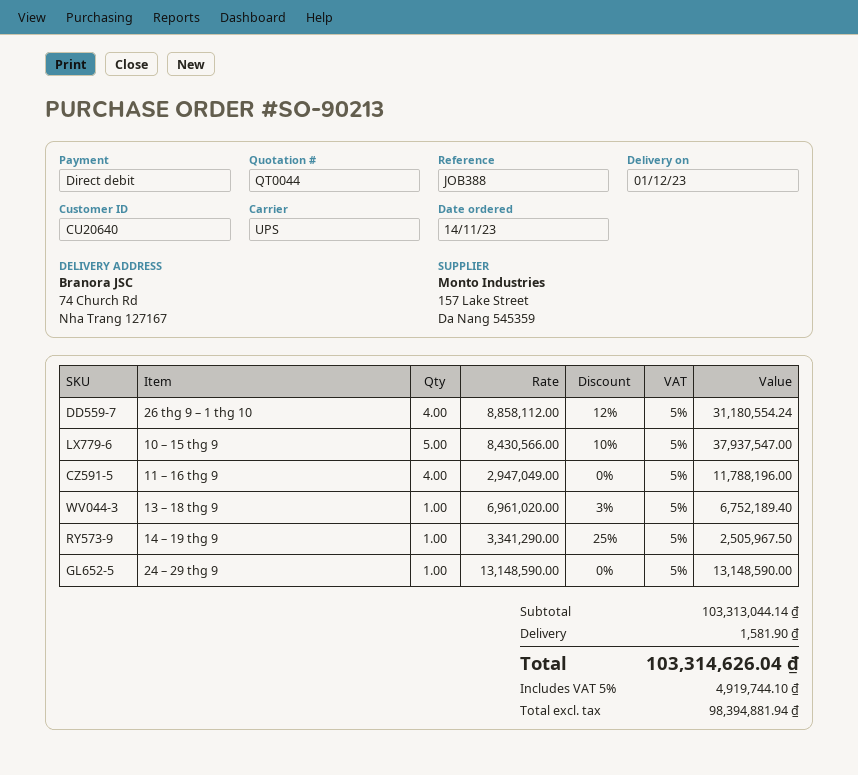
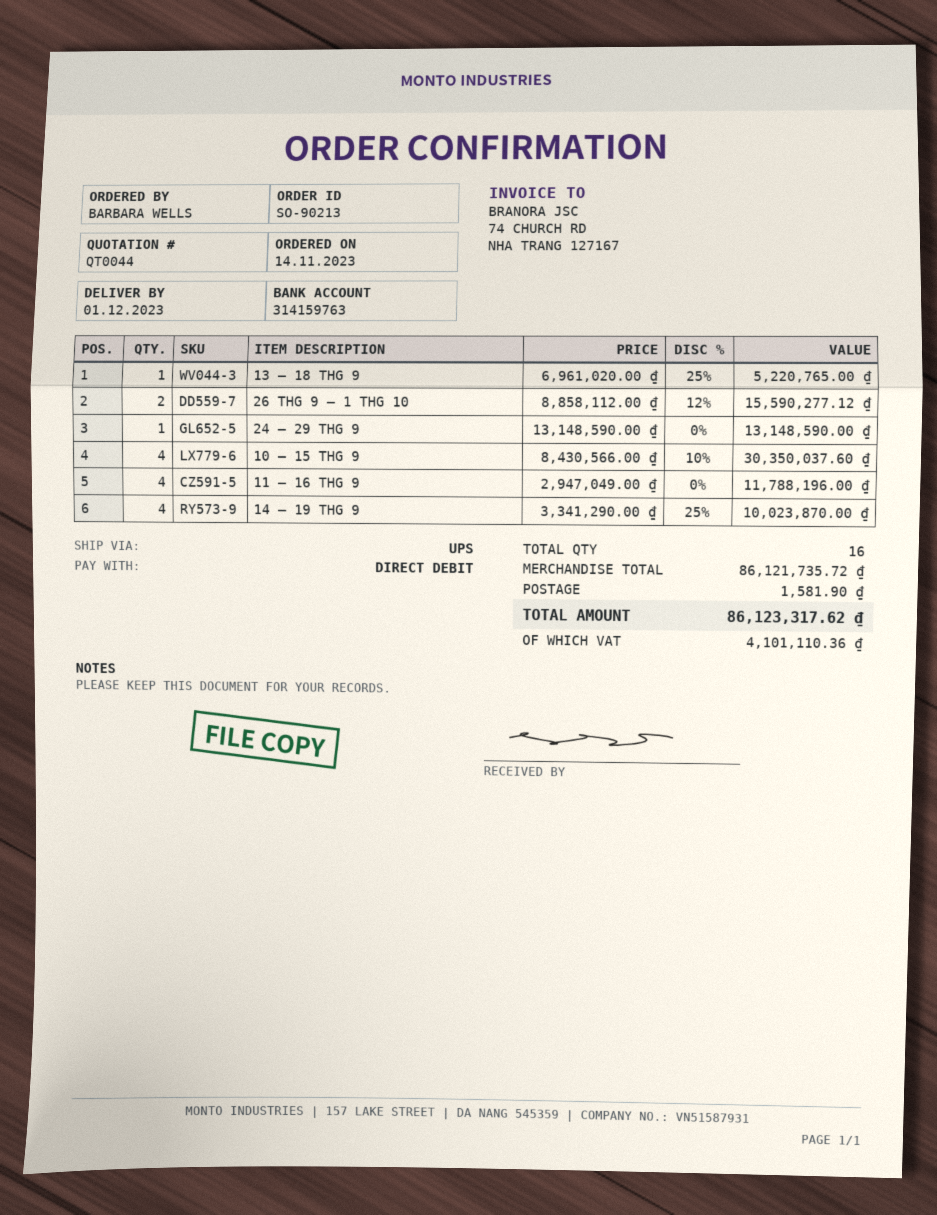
26 thg 9 – 1 thg 10: 4 x 8858112.00 - 12% = 31180554.24 -> 2 x 8858112.00 - 12% = 15590277.12
10 – 15 thg 9: 5 x 8430566.00 - 10% = 37937547.00 -> 4 x 8430566.00 - 10% = 30350037.60
13 – 18 thg 9: 1 x 6961020.00 - 3% = 6752189.40 -> 1 x 6961020.00 - 25% = 5220765.00
14 – 19 thg 9: 1 x 3341290.00 - 25% = 2505967.50 -> 4 x 3341290.00 - 25% = 10023870.00
subtotal: 103313044.14 -> 86121735.72
tax: 4919744.10 -> 4101110.36
total: 103314626.04 -> 86123317.62

